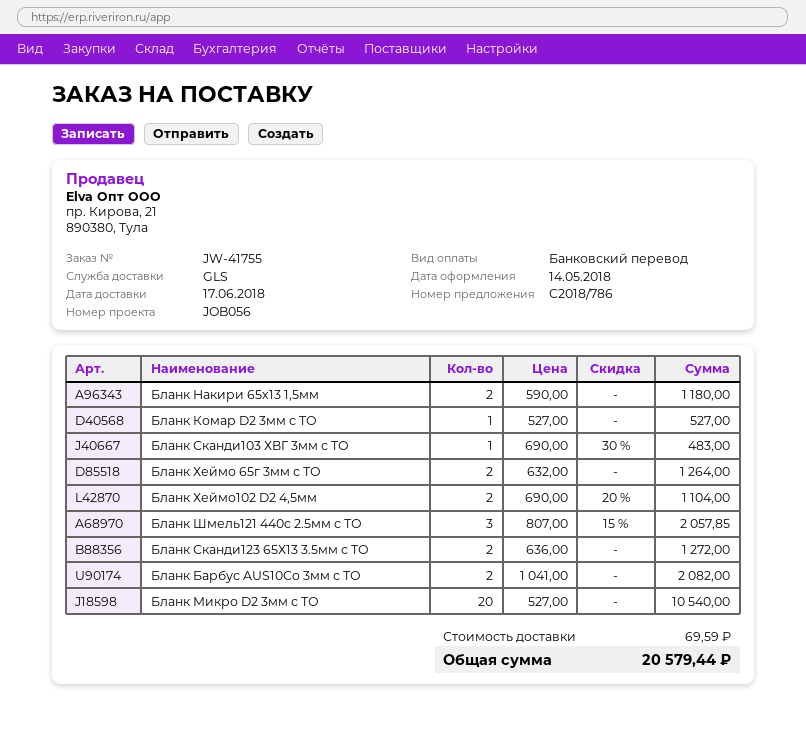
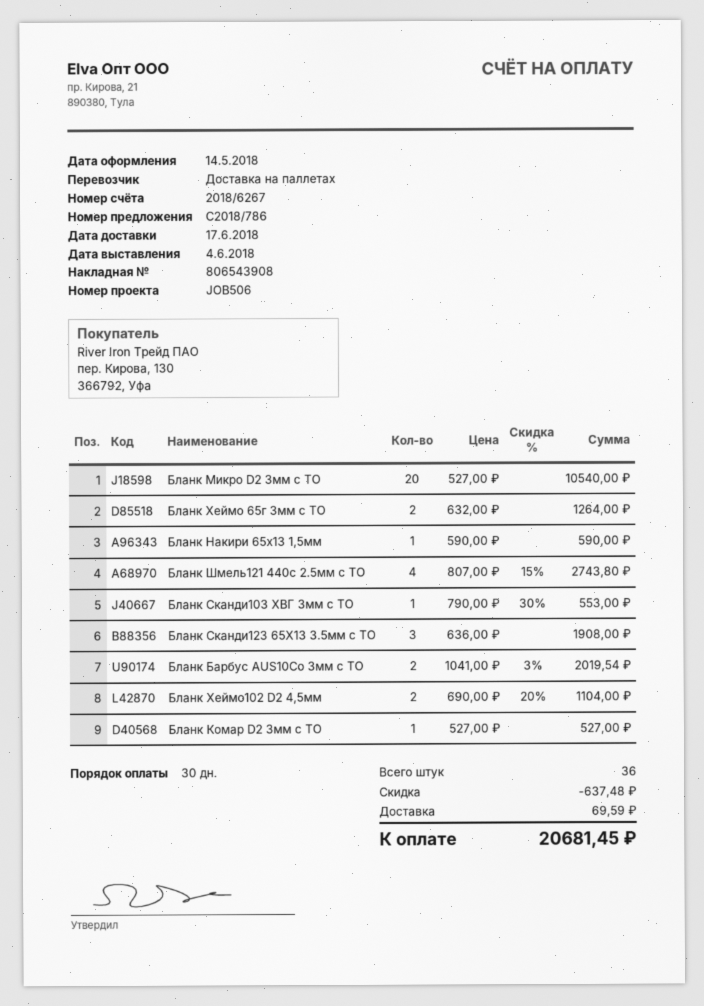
reference: JOB056 -> JOB506
shipping method: GLS -> pallet freight
Бланк Накири 65х13 1,5мм: 2 x 590.00 = 1180.00 -> 1 x 590.00 = 590.00
Бланк Сканди103 ХВГ 3мм с ТО: 1 x 690.00 - 30% = 483.00 -> 1 x 790.00 - 30% = 553.00
Бланк Шмель121 440c 2.5мм с ТО: 3 x 807.00 - 15% = 2057.85 -> 4 x 807.00 - 15% = 2743.80
Бланк Сканди123 65Х13 3.5мм с ТО: 2 x 636.00 = 1272.00 -> 3 x 636.00 = 1908.00
Бланк Барбус AUS10Co 3мм с ТО: 2 x 1041.00 = 2082.00 -> 2 x 1041.00 - 3% = 2019.54
discount: none -> 637.48
total: 20579.44 -> 20681.45

